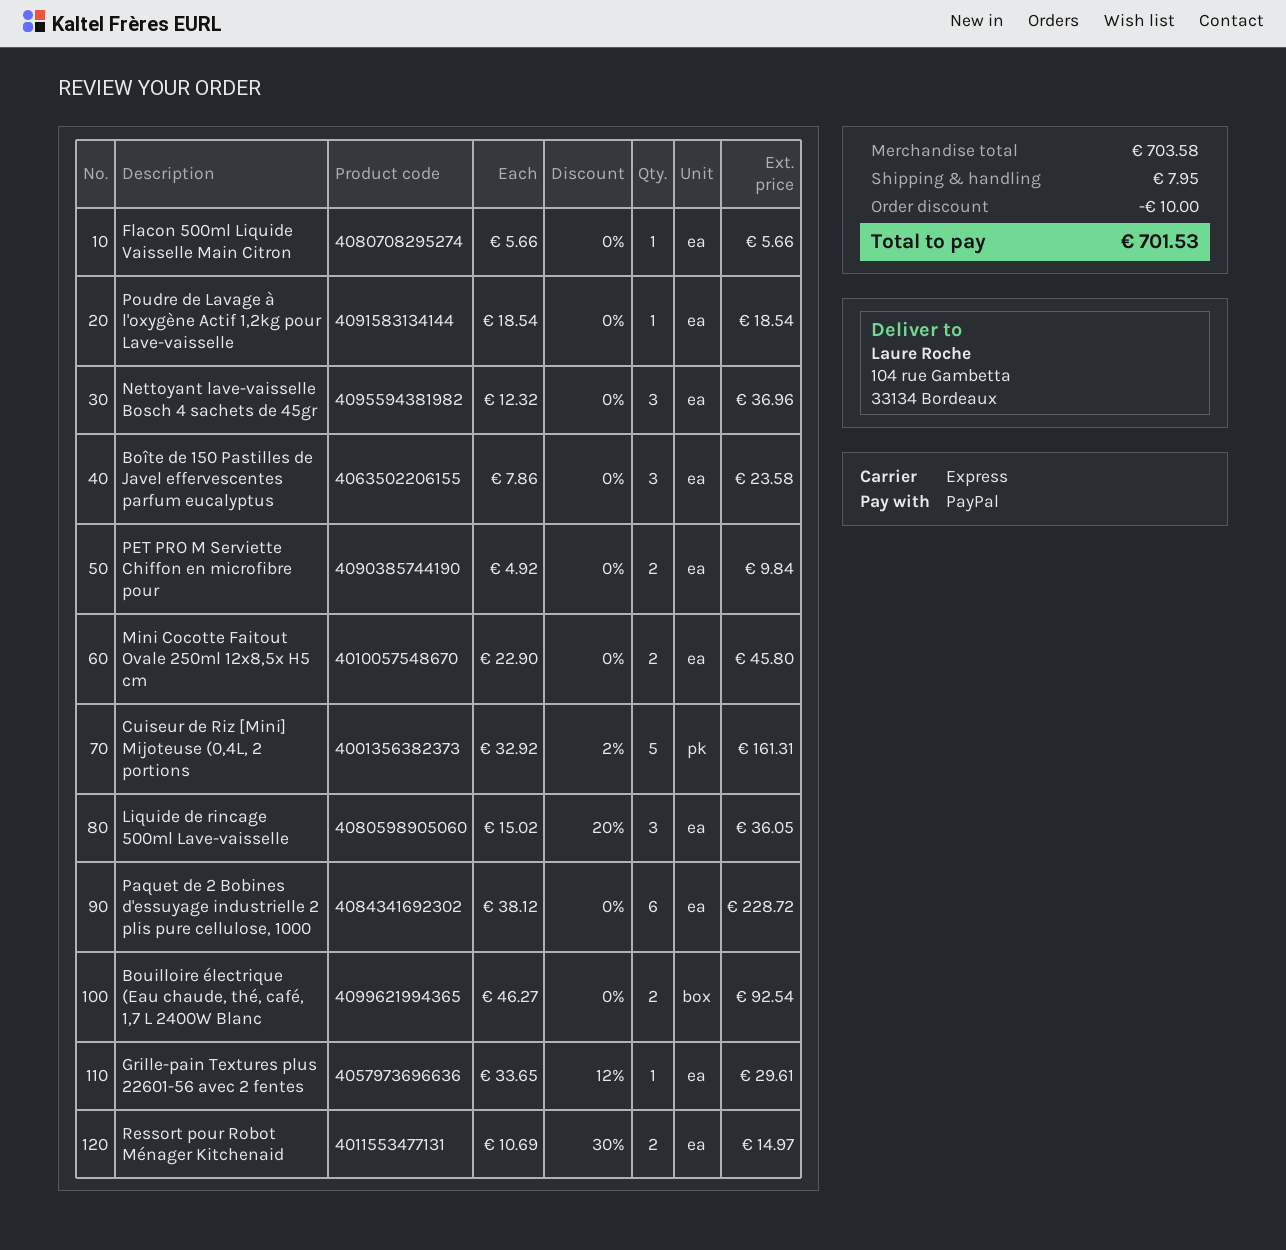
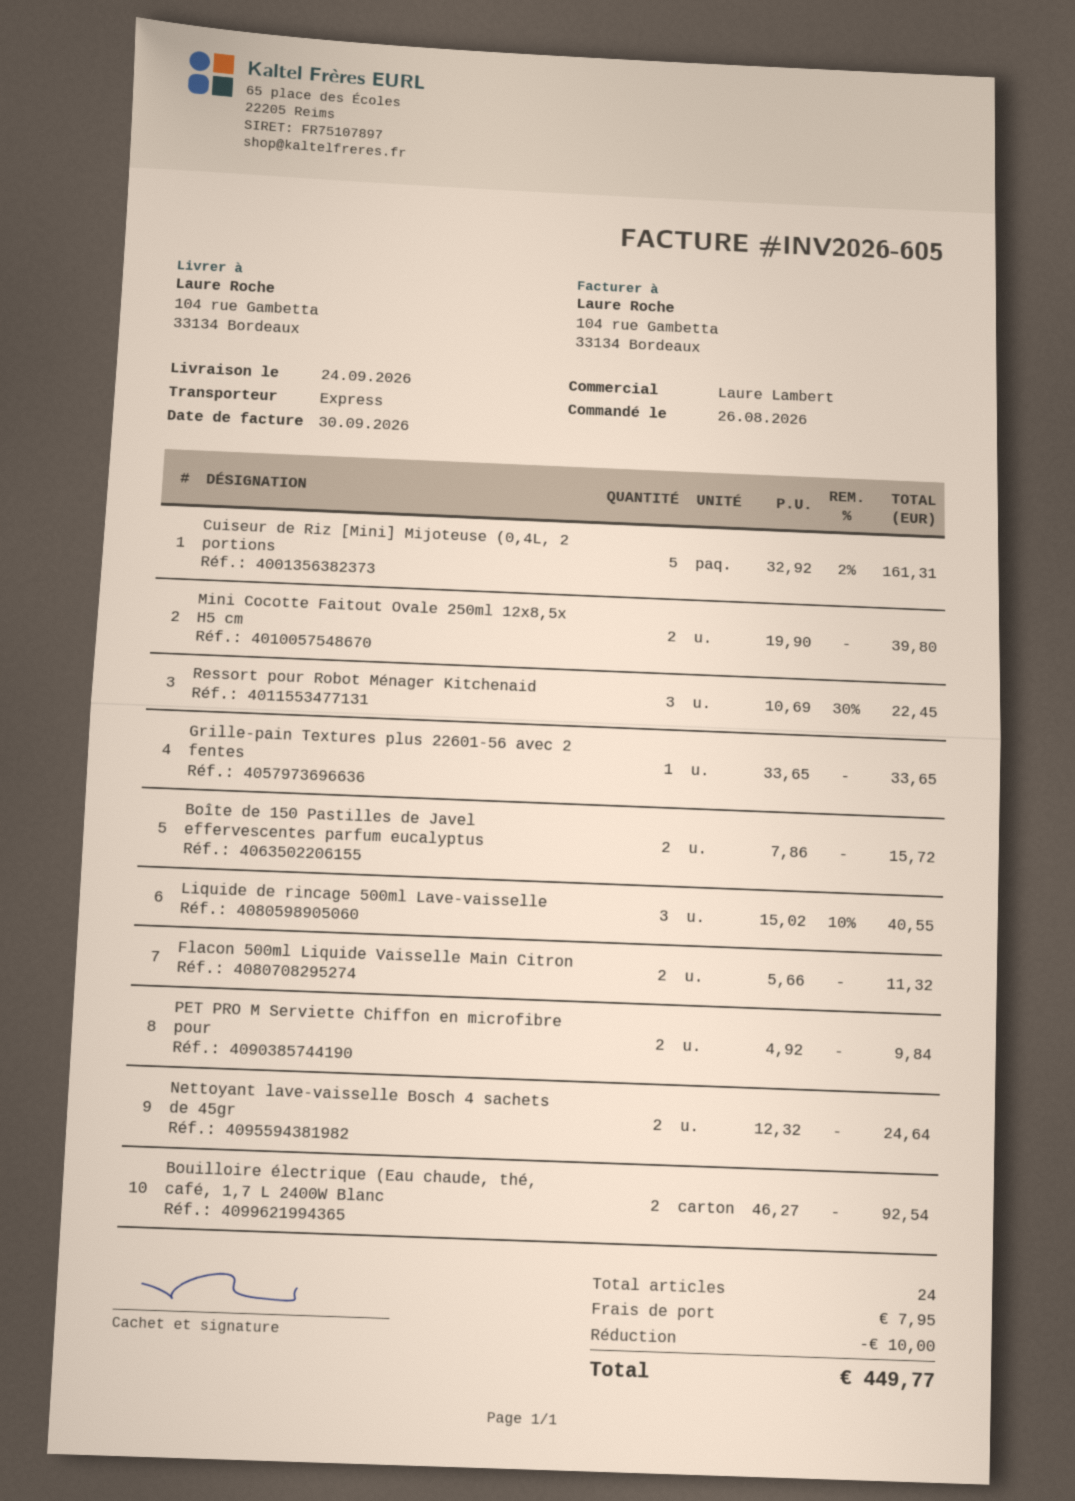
Flacon 500ml Liquide Vaisselle Main Citron: 1 x 5.66 = 5.66 -> 2 x 5.66 = 11.32
Poudre de Lavage à l'oxygène Actif 1,2kg pour Lave-vaisselle: 1 x 18.54 = 18.54 -> none
Nettoyant lave-vaisselle Bosch 4 sachets de 45gr: 3 x 12.32 = 36.96 -> 2 x 12.32 = 24.64
Boîte de 150 Pastilles de Javel effervescentes parfum eucalyptus: 3 x 7.86 = 23.58 -> 2 x 7.86 = 15.72
Mini Cocotte Faitout Ovale 250ml 12x8,5x H5 cm: 2 x 22.90 = 45.80 -> 2 x 19.90 = 39.80
Liquide de rincage 500ml Lave-vaisselle: 3 x 15.02 - 20% = 36.05 -> 3 x 15.02 - 10% = 40.55
Paquet de 2 Bobines d'essuyage industrielle 2 plis pure cellulose, 1000: 6 x 38.12 = 228.72 -> none
Grille-pain Textures plus 22601-56 avec 2 fentes: 1 x 33.65 - 12% = 29.61 -> 1 x 33.65 = 33.65
Ressort pour Robot Ménager Kitchenaid: 2 x 10.69 - 30% = 14.97 -> 3 x 10.69 - 30% = 22.45
total: 701.53 -> 449.77

